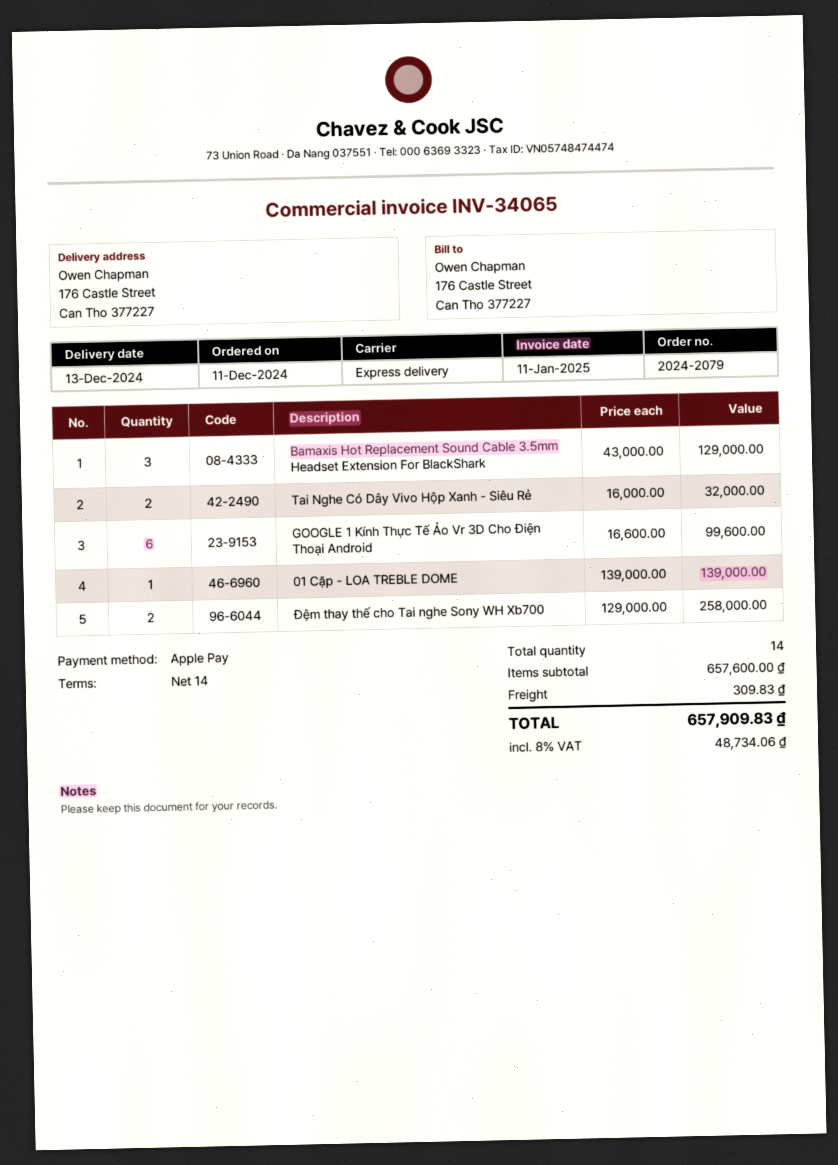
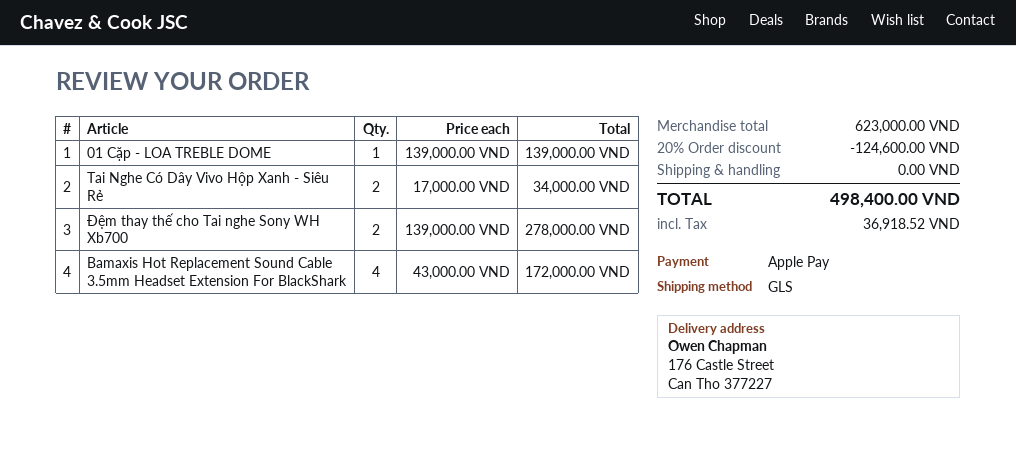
shipping method: express -> GLS
Bamaxis Hot Replacement Sound Cable 3.5mm Headset Extension For BlackShark: 3 x 43000.00 = 129000.00 -> 4 x 43000.00 = 172000.00
Tai Nghe Có Dây Vivo Hộp Xanh - Siêu Rẻ: 2 x 16000.00 = 32000.00 -> 2 x 17000.00 = 34000.00
GOOGLE 1 Kính Thực Tế Ảo Vr 3D Cho Điện Thoại Android: 6 x 16600.00 = 99600.00 -> none
Đệm thay thế cho Tai nghe Sony WH Xb700: 2 x 129000.00 = 258000.00 -> 2 x 139000.00 = 278000.00
subtotal: 657600.00 -> 623000.00
discount: none -> 20% = 124600.00
shipping: 309.83 -> 0.00
tax: 48734.06 -> 36918.52
total: 657909.83 -> 498400.00

